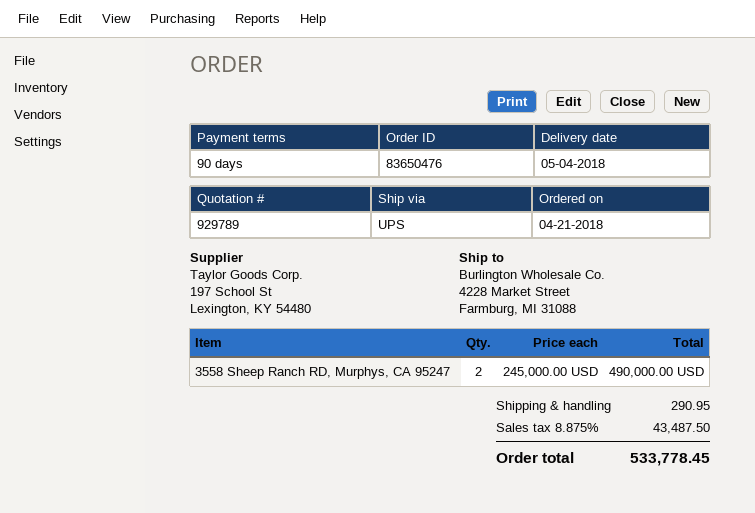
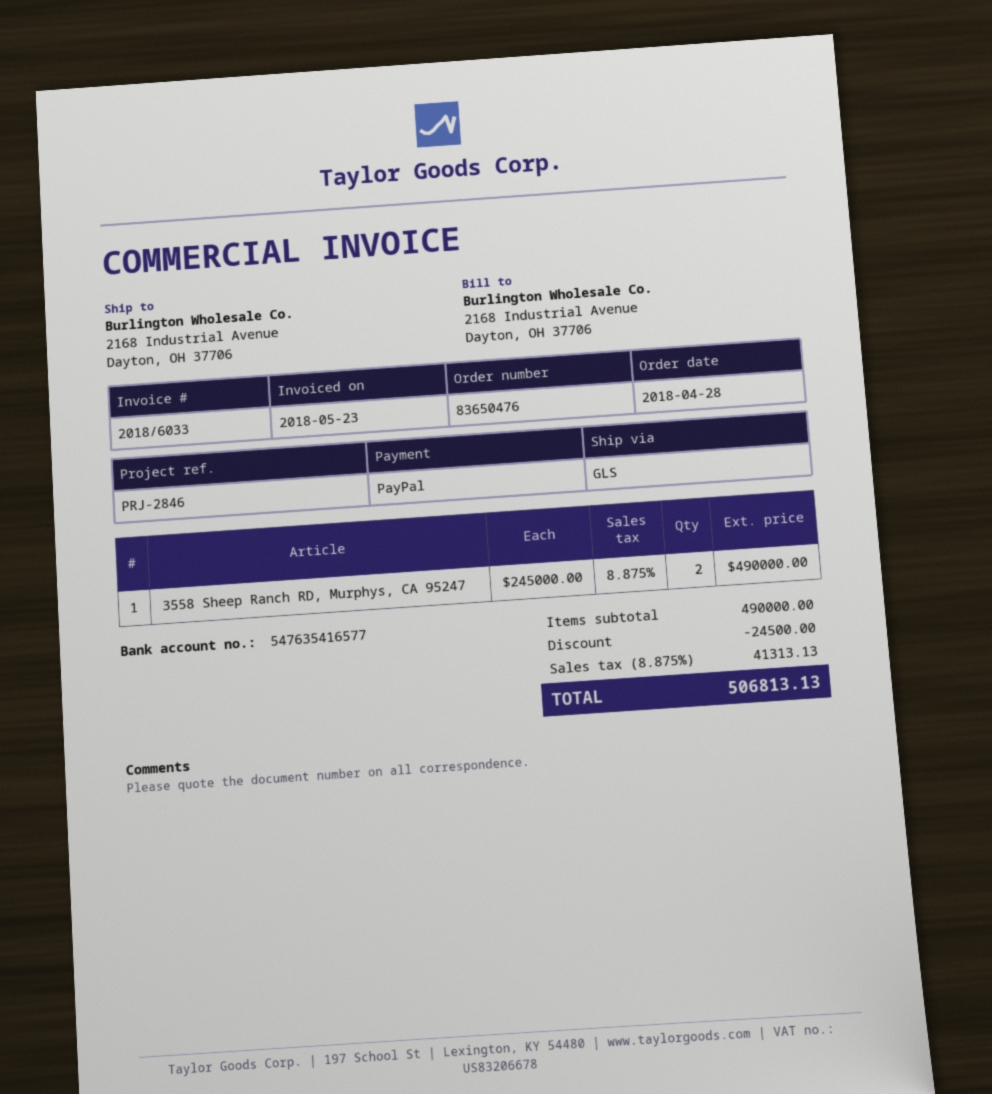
order date: 2018-04-21 -> 2018-04-28
shipping method: UPS -> GLS
ship to: 4228 Market Street, Farmburg, MI 31088 -> 2168 Industrial Avenue, Dayton, OH 37706
discount: none -> 24500.00
shipping: 290.95 -> none
tax: 8.875% = 43487.50 -> 8.875% = 41313.13
total: 533778.45 -> 506813.13

